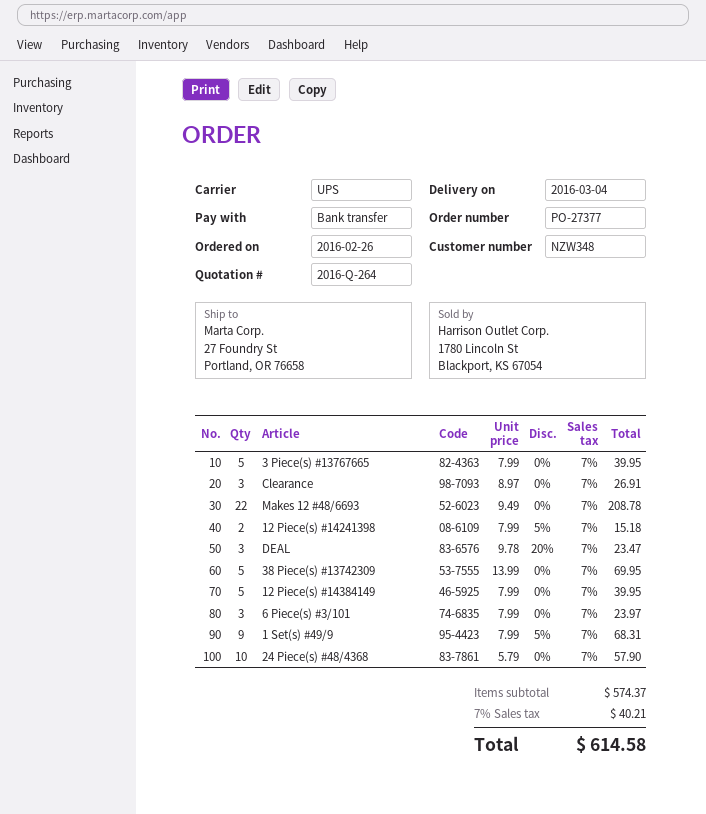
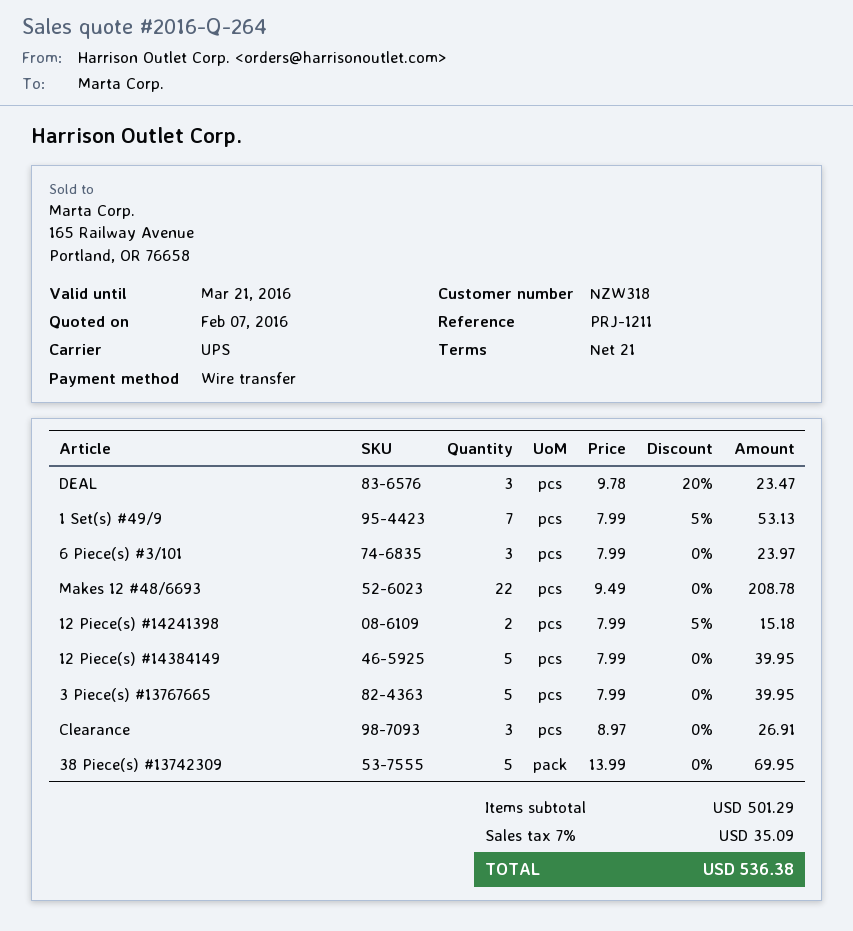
customer number: NZW348 -> NZW318
1 Set(s) #49/9: 9 x 7.99 - 5% = 68.31 -> 7 x 7.99 - 5% = 53.13
24 Piece(s) #48/4368: 10 x 5.79 = 57.90 -> none
subtotal: 574.37 -> 501.29
tax: 7% = 40.21 -> 7% = 35.09
total: 614.58 -> 536.38

